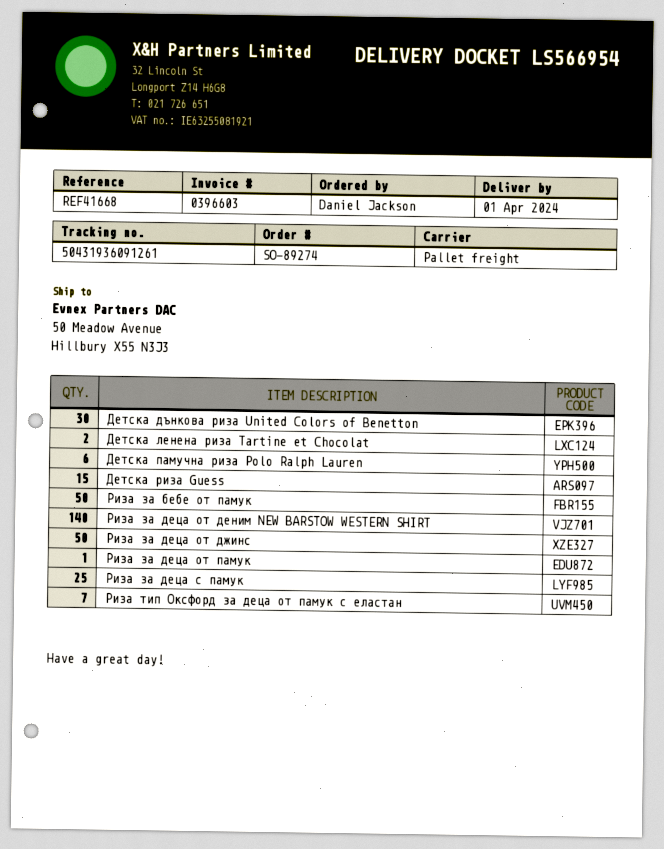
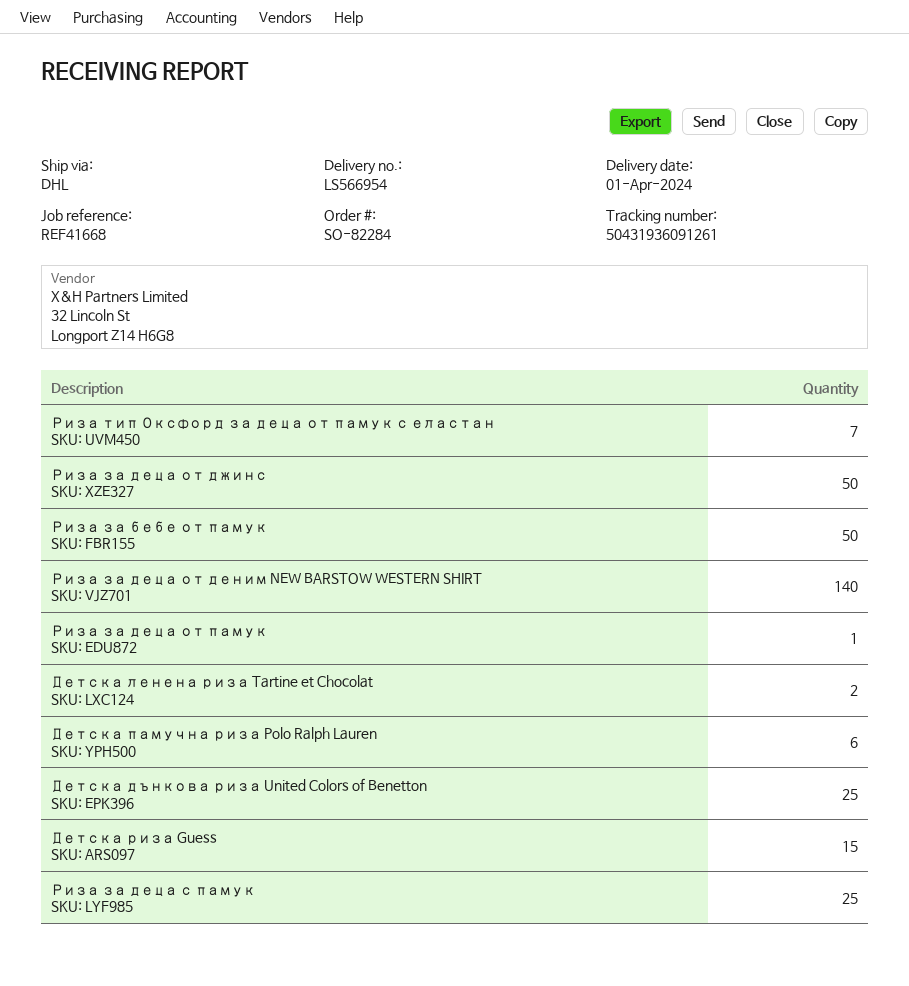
order number: SO-89274 -> SO-82284
shipping method: pallet freight -> DHL
Детска дънкова риза United Colors of Benetton: 30 -> 25

